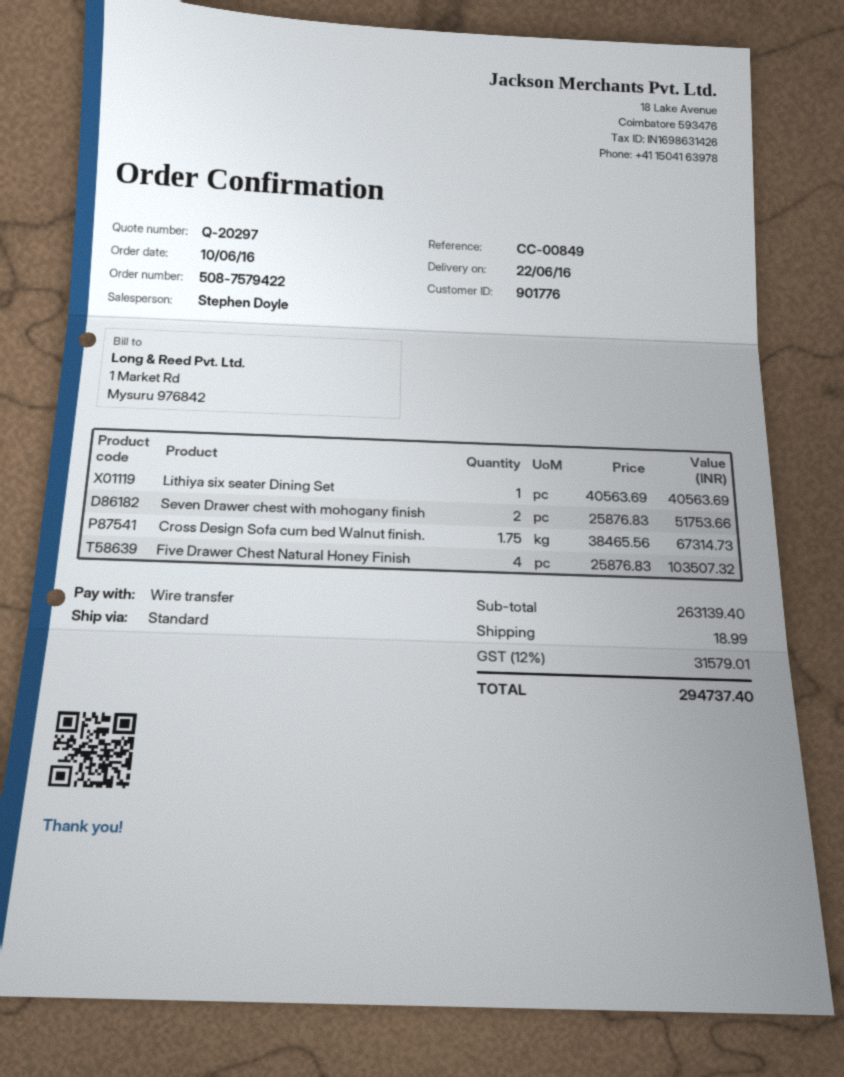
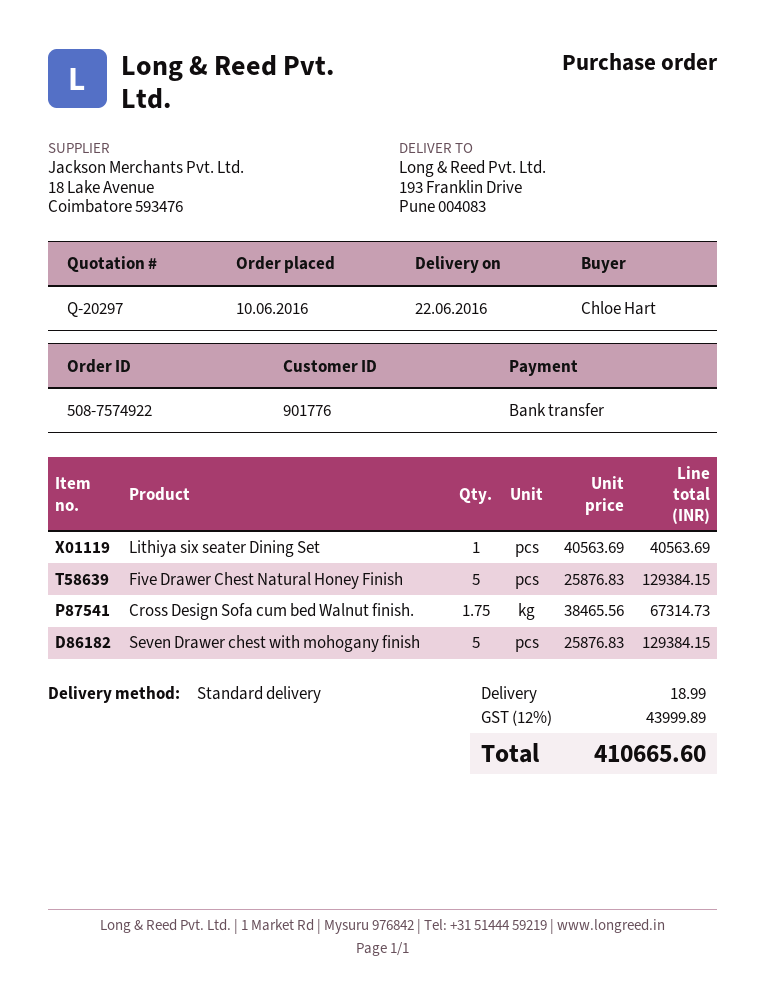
order number: 508-7579422 -> 508-7574922
Seven Drawer chest with mohogany finish: 2 x 25876.83 = 51753.66 -> 5 x 25876.83 = 129384.15
Five Drawer Chest Natural Honey Finish: 4 x 25876.83 = 103507.32 -> 5 x 25876.83 = 129384.15
tax: 12% = 31579.01 -> 12% = 43999.89
total: 294737.40 -> 410665.60

